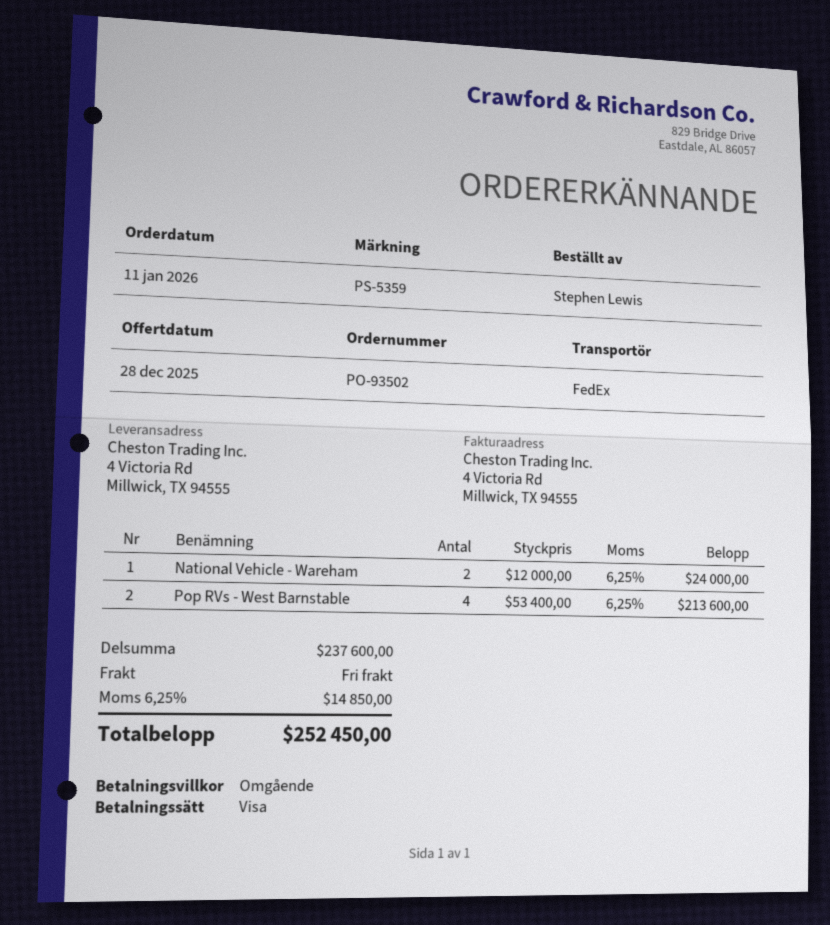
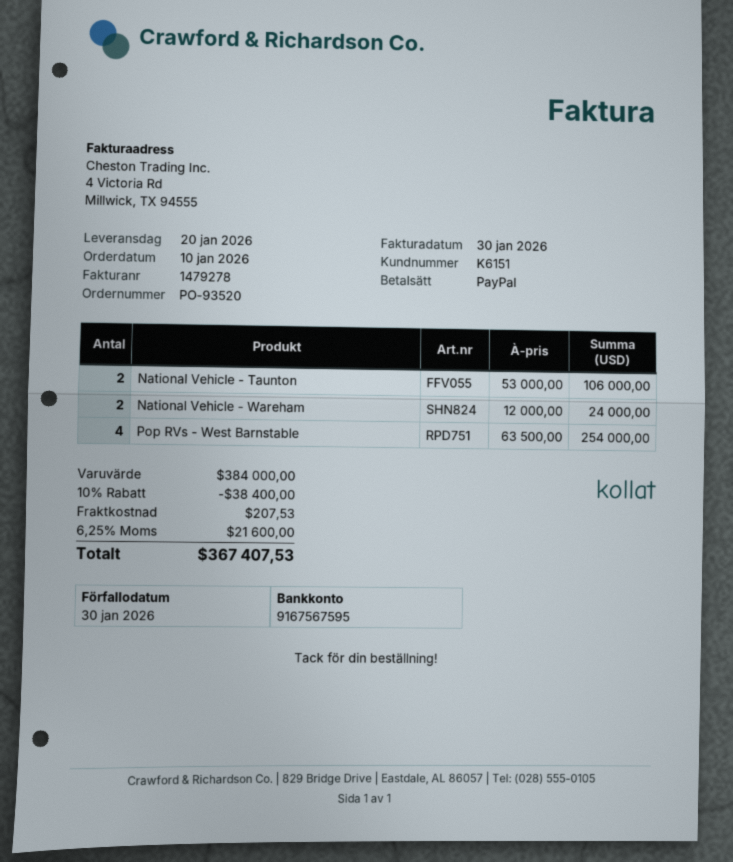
order number: PO-93502 -> PO-93520
order date: 2026-01-11 -> 2026-01-10
payment method: Visa -> PayPal
Pop RVs - West Barnstable: 4 x 53400.00 = 213600.00 -> 4 x 63500.00 = 254000.00
National Vehicle - Taunton: none -> 2 x 53000.00 = 106000.00
subtotal: 237600.00 -> 384000.00
discount: none -> 10% = 38400.00
shipping: 0.00 -> 207.53
tax: 6.25% = 14850.00 -> 6.25% = 21600.00
total: 252450.00 -> 367407.53

